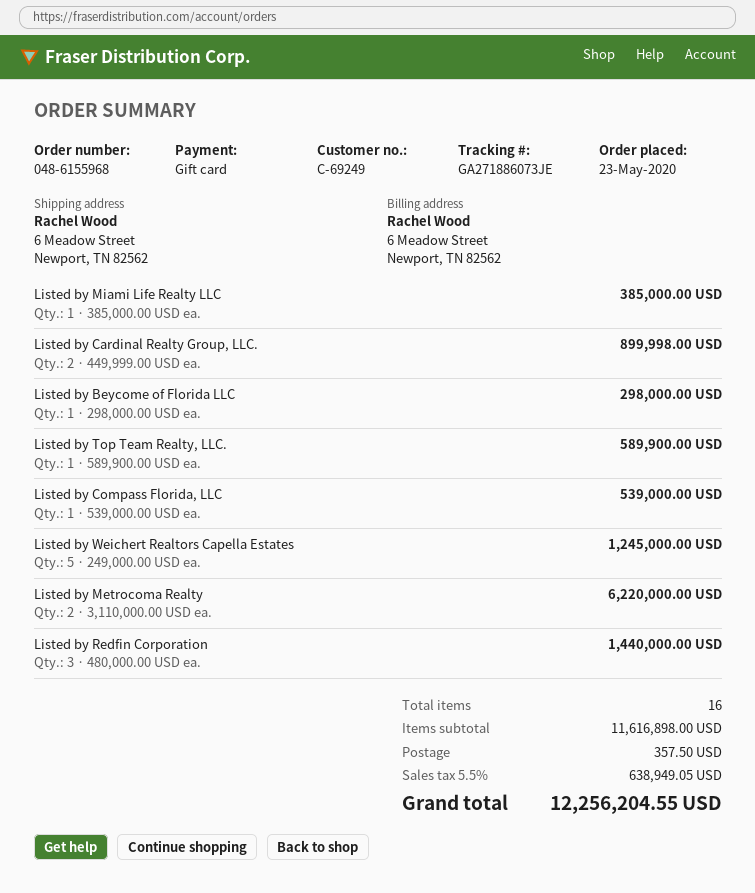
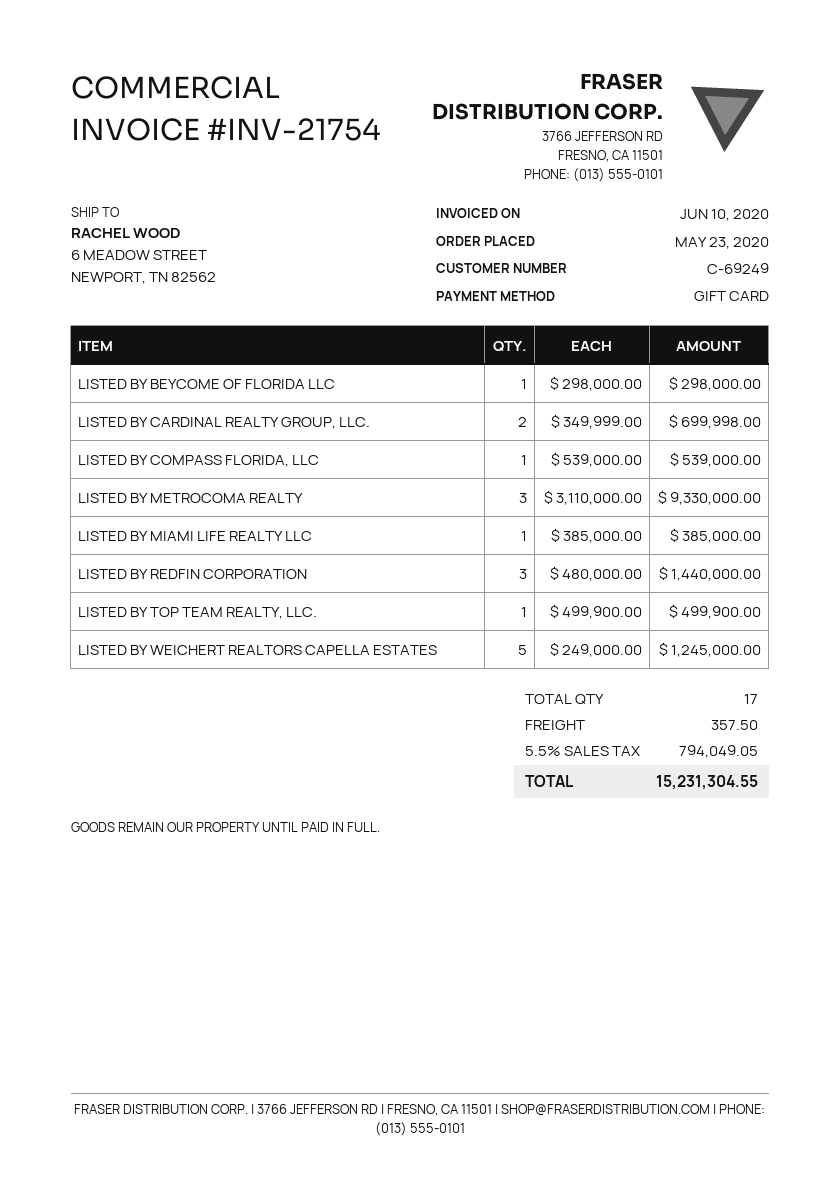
Listed by Cardinal Realty Group, LLC.: 2 x 449999.00 = 899998.00 -> 2 x 349999.00 = 699998.00
Listed by Top Team Realty, LLC.: 1 x 589900.00 = 589900.00 -> 1 x 499900.00 = 499900.00
Listed by Metrocoma Realty: 2 x 3110000.00 = 6220000.00 -> 3 x 3110000.00 = 9330000.00
total quantity: 16 -> 17
tax: 5.5% = 638949.05 -> 5.5% = 794049.05
total: 12256204.55 -> 15231304.55

